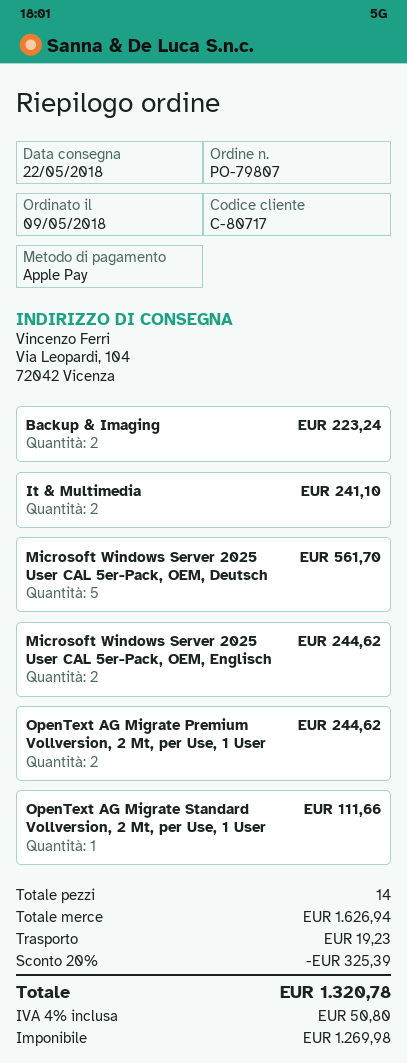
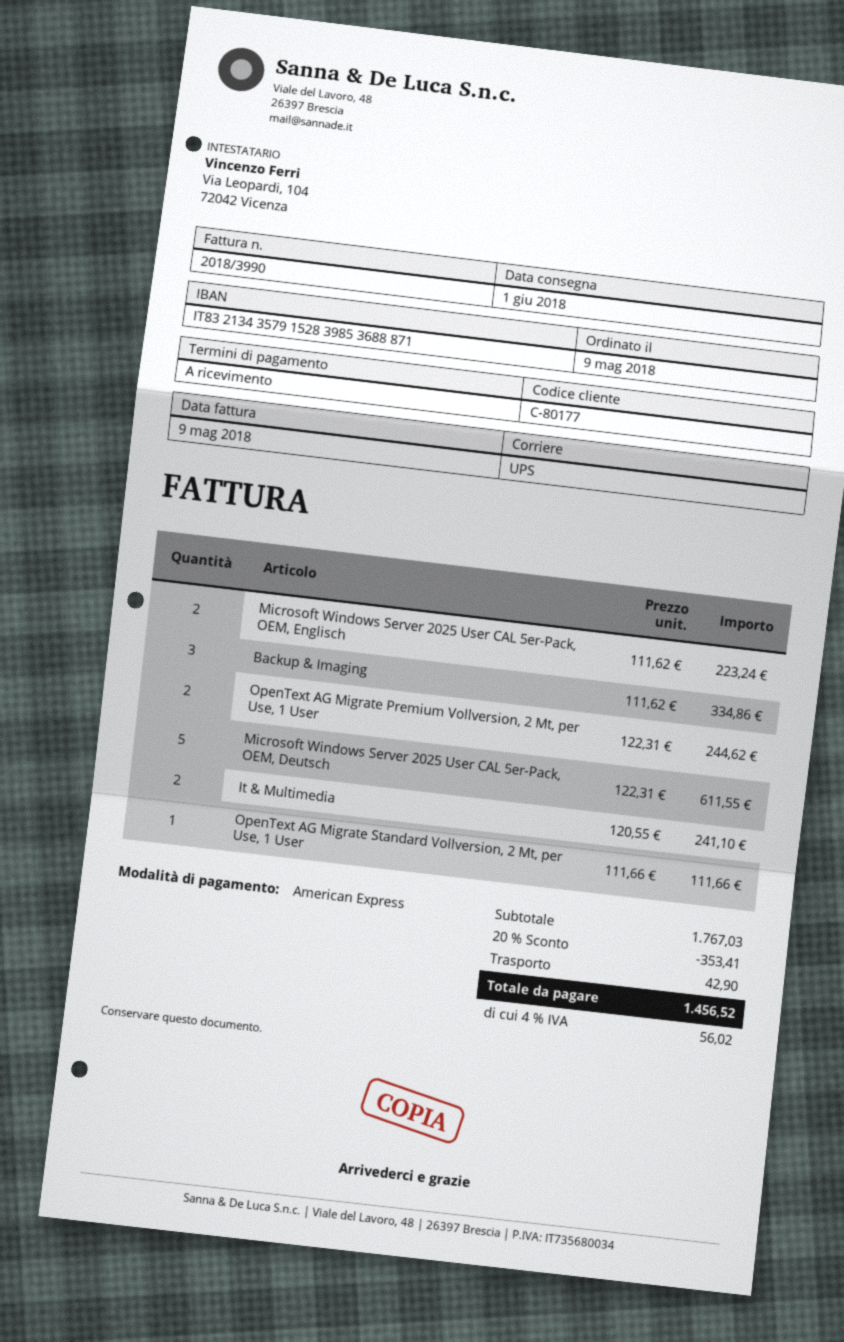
delivery date: 2018-05-22 -> 2018-06-01
customer number: C-80717 -> C-80177
payment method: Apple Pay -> American Express
Backup & Imaging: 2 for 223.24 -> 3 for 334.86
Microsoft Windows Server 2025 User CAL 5er-Pack, OEM, Deutsch: 5 for 561.70 -> 5 for 611.55
Microsoft Windows Server 2025 User CAL 5er-Pack, OEM, Englisch: 2 for 244.62 -> 2 for 223.24
subtotal: 1626.94 -> 1767.03
discount: 20% = 325.39 -> 20% = 353.41
shipping: 19.23 -> 42.90
tax: 4% = 50.80 -> 4% = 56.02
total: 1320.78 -> 1456.52

